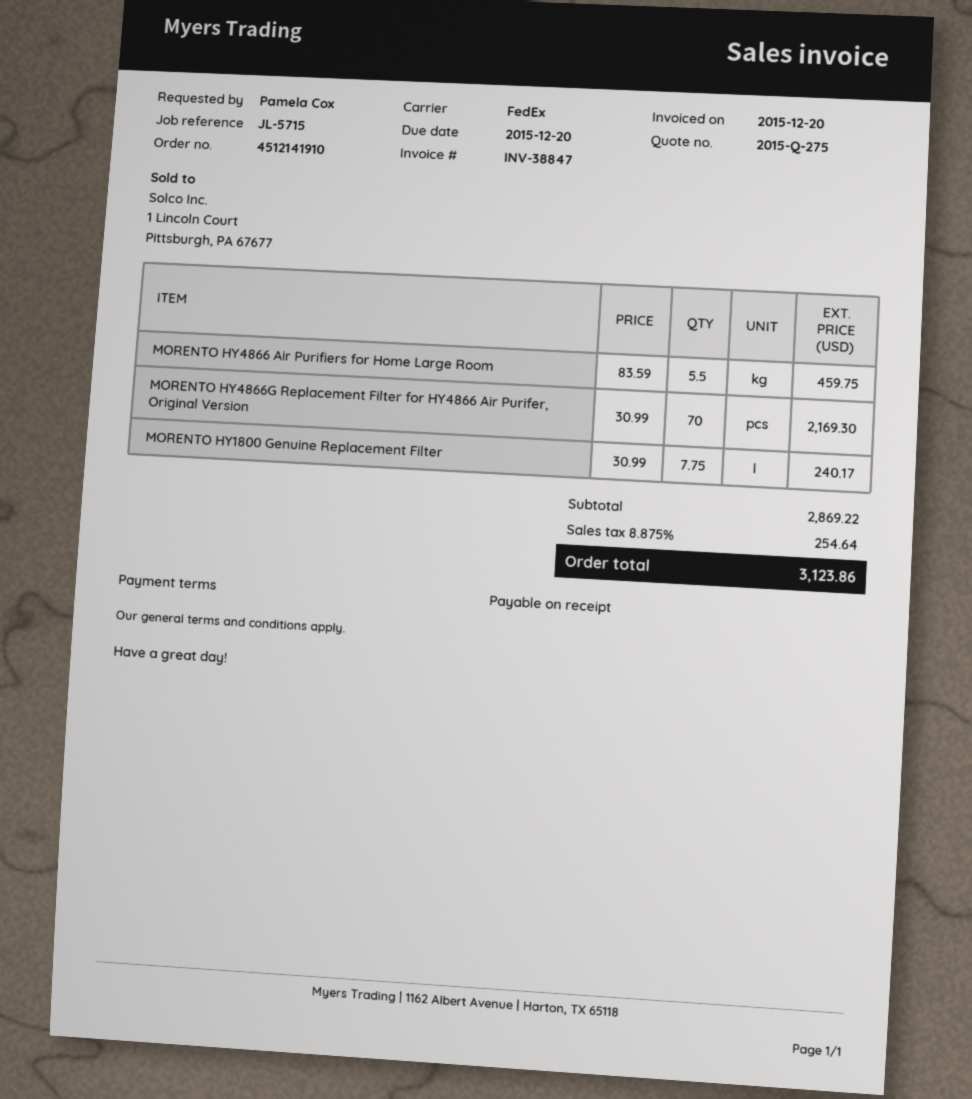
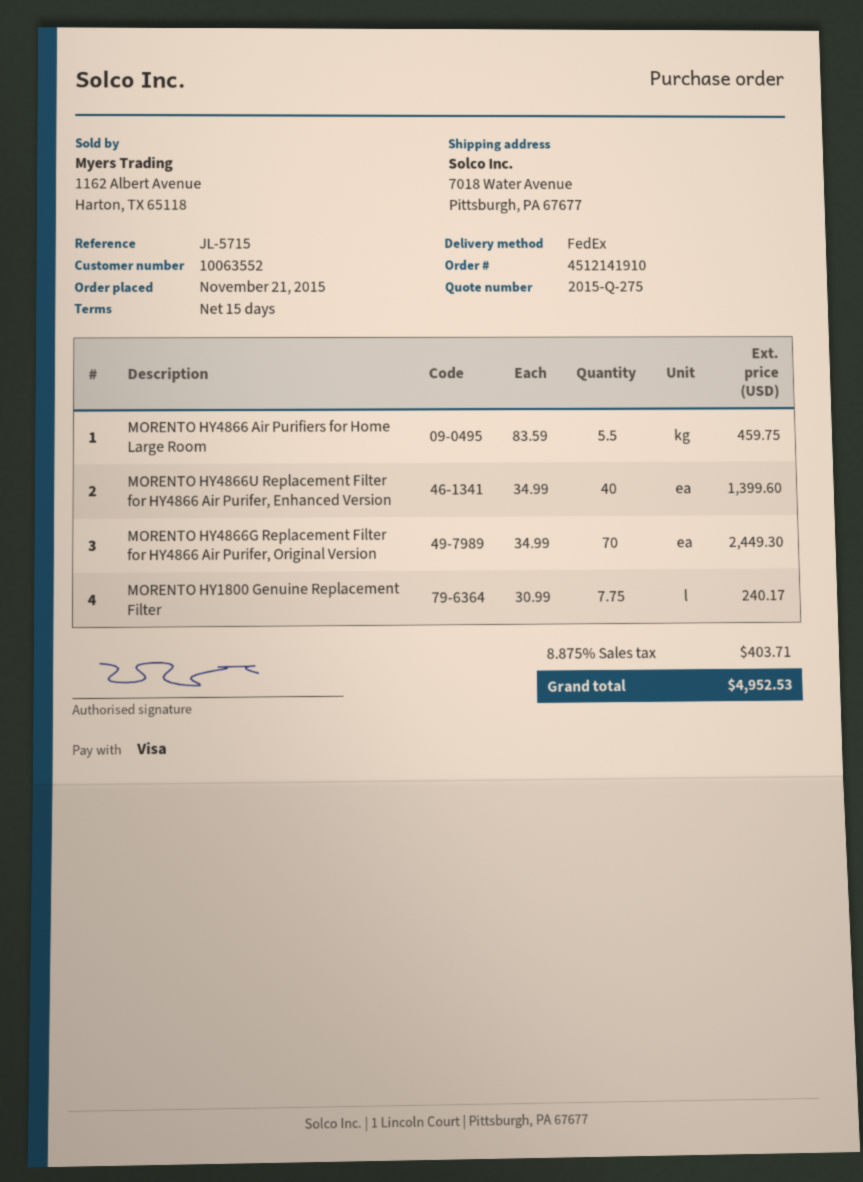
payment terms: on receipt -> 15 days
MORENTO HY4866G Replacement Filter for HY4866 Air Purifer, Original Version: 70 x 30.99 = 2169.30 -> 70 x 34.99 = 2449.30
MORENTO HY4866U Replacement Filter for HY4866 Air Purifer, Enhanced Version: none -> 40 x 34.99 = 1399.60
tax: 8.875% = 254.64 -> 8.875% = 403.71
total: 3123.86 -> 4952.53

